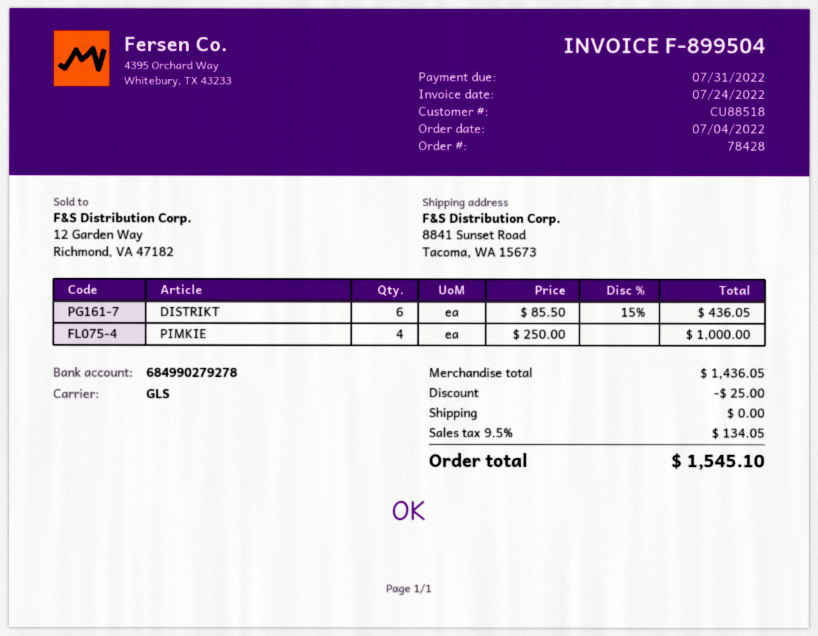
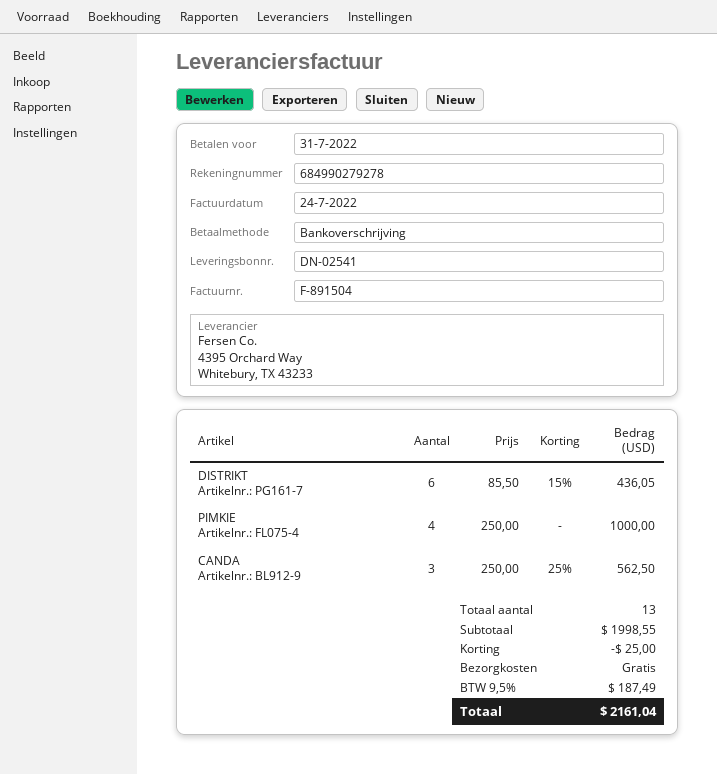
invoice number: F-899504 -> F-891504
CANDA: none -> 3 x 250.00 - 25% = 562.50
subtotal: 1436.05 -> 1998.55
tax: 9.5% = 134.05 -> 9.5% = 187.49
total: 1545.10 -> 2161.04

